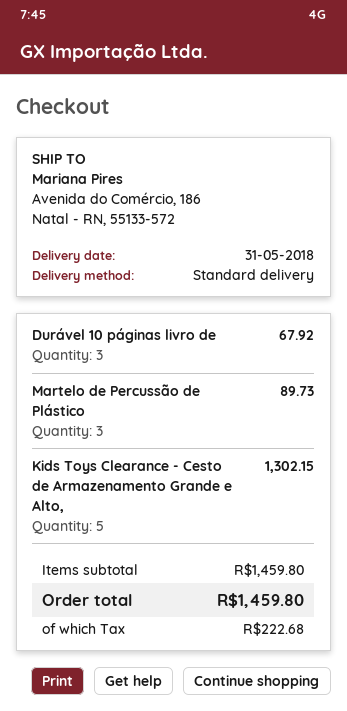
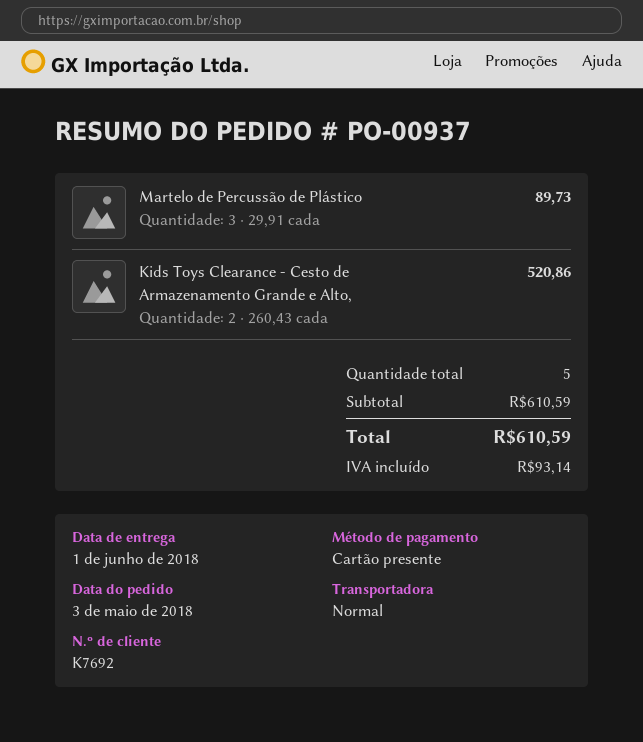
delivery date: 2018-05-31 -> 2018-06-01
Durável 10 páginas livro de: 3 for 67.92 -> none
Kids Toys Clearance - Cesto de Armazenamento Grande e Alto,: 5 for 1302.15 -> 2 for 520.86
subtotal: 1459.80 -> 610.59
tax: 222.68 -> 93.14
total: 1459.80 -> 610.59

